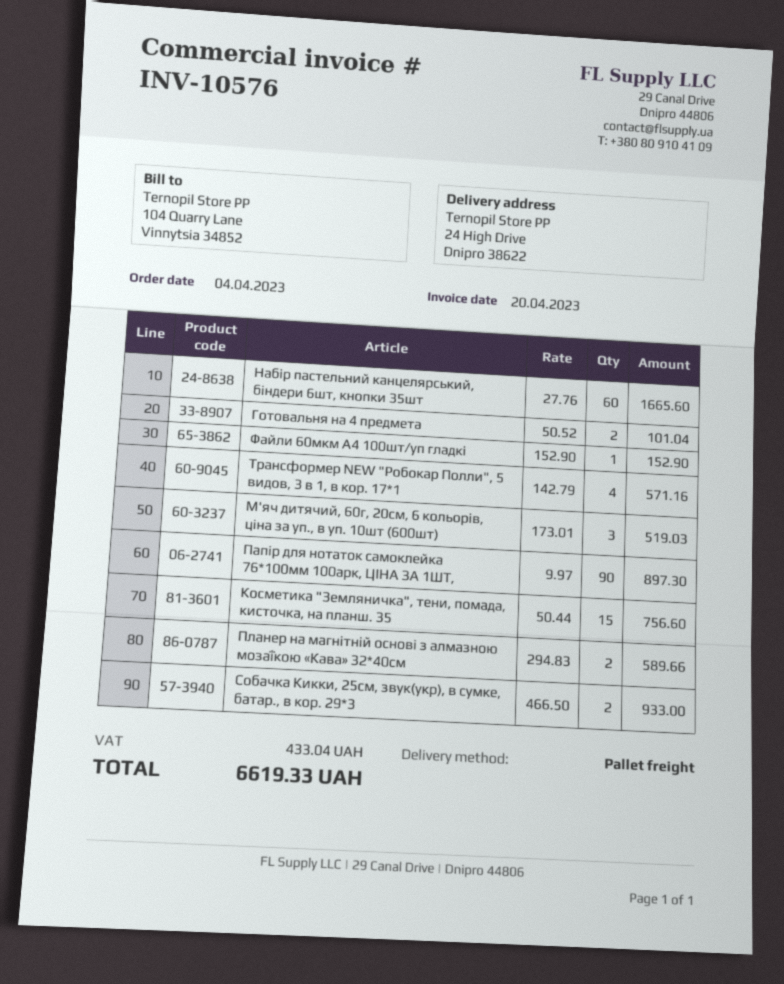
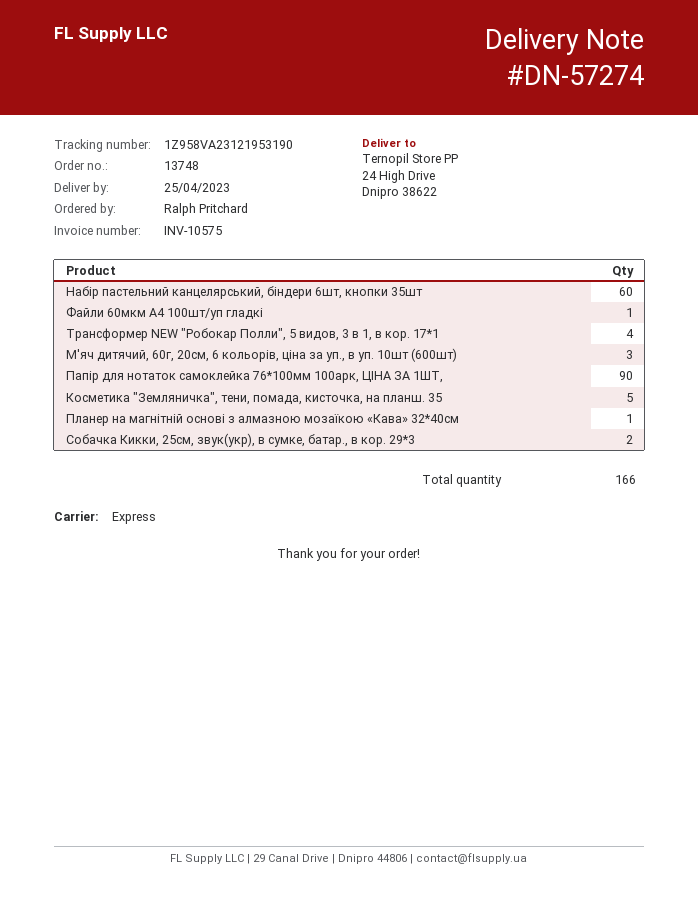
invoice number: INV-10576 -> INV-10575
shipping method: pallet freight -> express
Готовальня на 4 предмета: 2 -> none
Косметика "Земляничка", тени, помада, кисточка, на планш. 35: 15 -> 5
Планер на магнітній основі з алмазною мозаїкою «Кава» 32*40см: 2 -> 1

